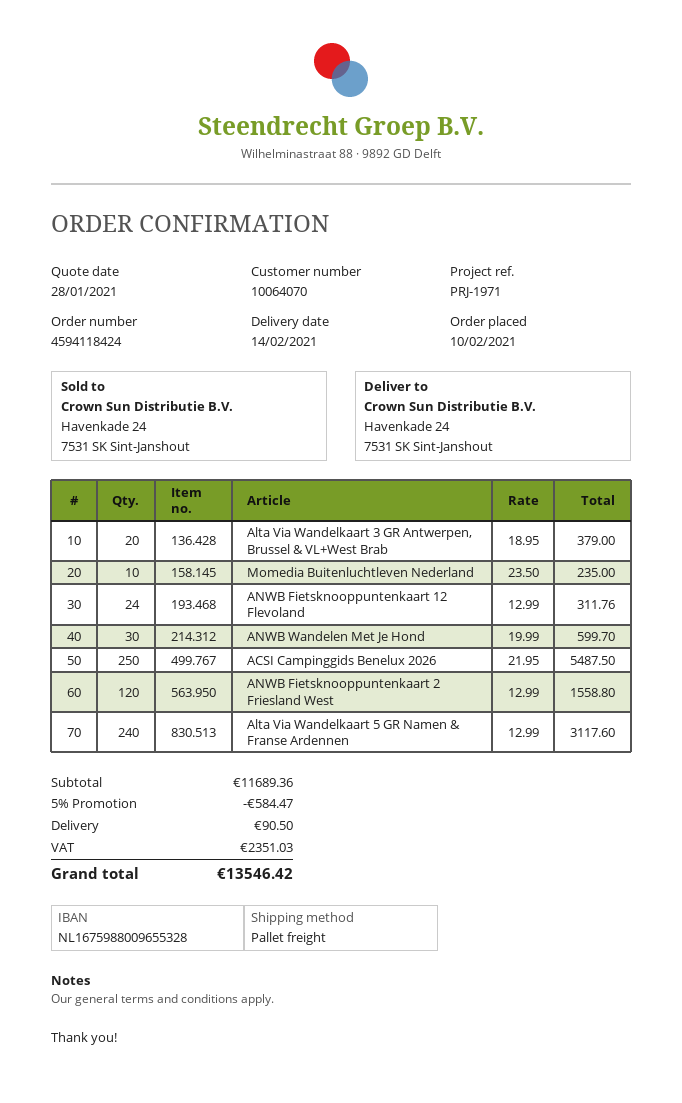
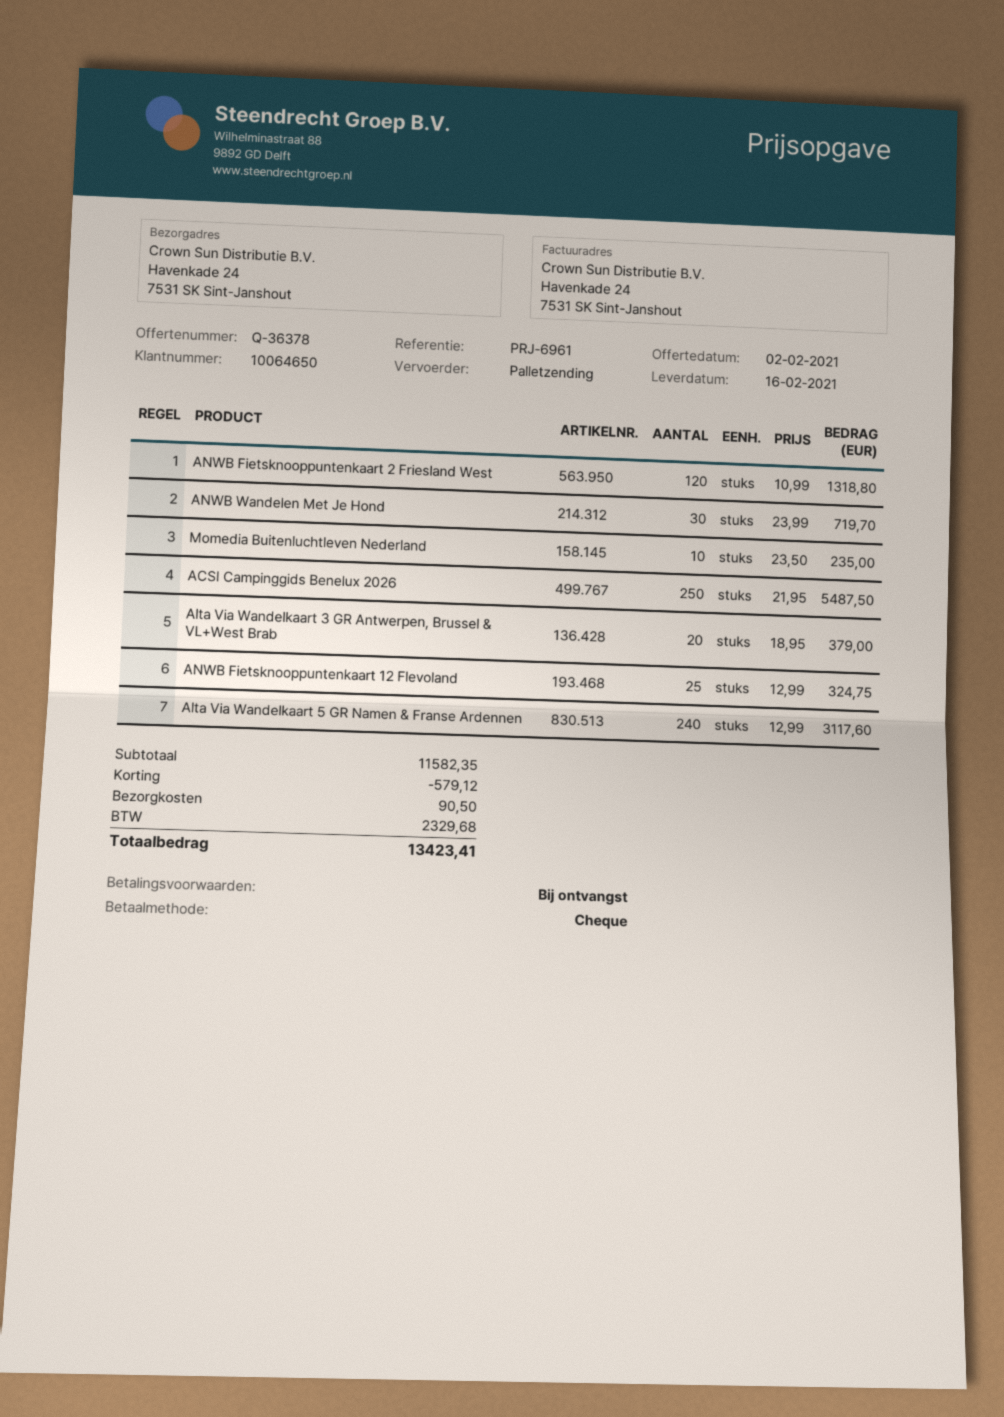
quote date: 2021-01-28 -> 2021-02-02
delivery date: 2021-02-14 -> 2021-02-16
customer number: 10064070 -> 10064650
reference: PRJ-1971 -> PRJ-6961
ANWB Fietsknooppuntenkaart 12 Flevoland: 24 x 12.99 = 311.76 -> 25 x 12.99 = 324.75
ANWB Wandelen Met Je Hond: 30 x 19.99 = 599.70 -> 30 x 23.99 = 719.70
ANWB Fietsknooppuntenkaart 2 Friesland West: 120 x 12.99 = 1558.80 -> 120 x 10.99 = 1318.80
subtotal: 11689.36 -> 11582.35
discount: 584.47 -> 579.12
tax: 2351.03 -> 2329.68
total: 13546.42 -> 13423.41

